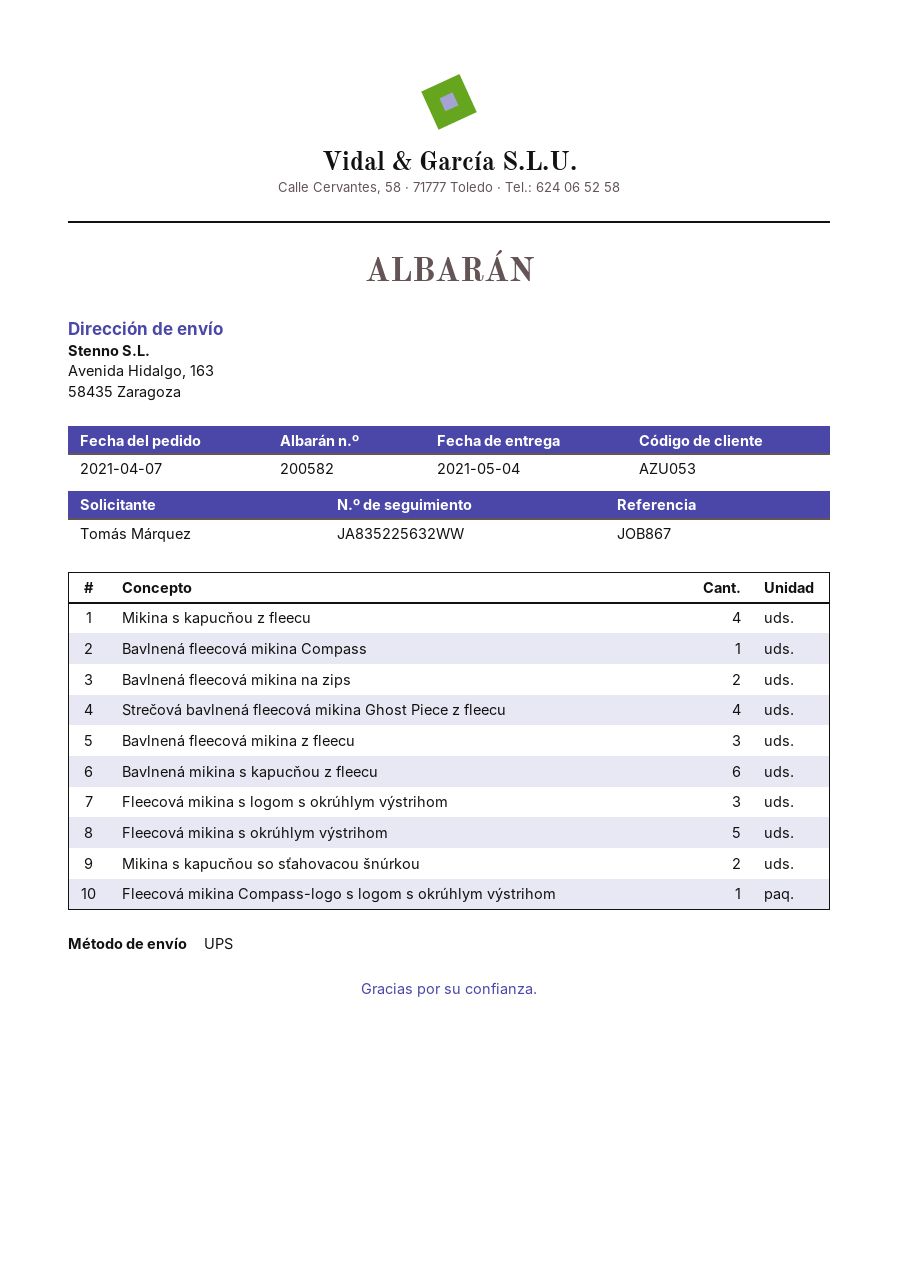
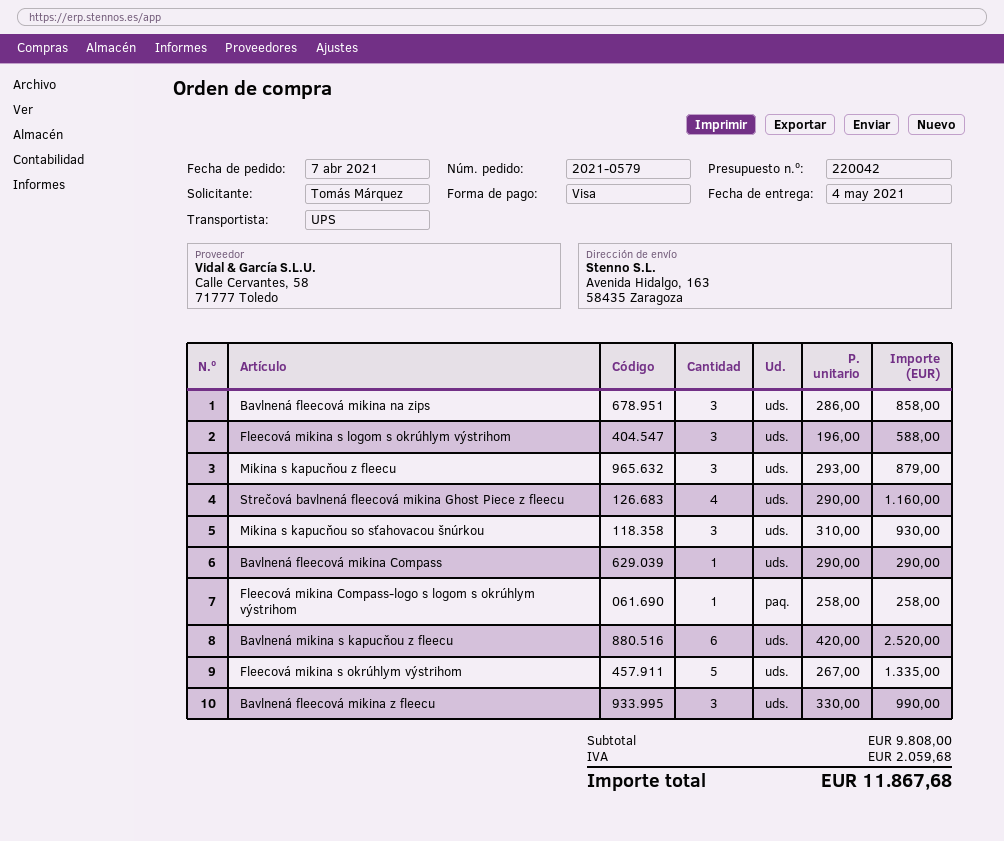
Mikina s kapucňou z fleecu: 4 -> 3
Bavlnená fleecová mikina na zips: 2 -> 3
Mikina s kapucňou so sťahovacou šnúrkou: 2 -> 3

